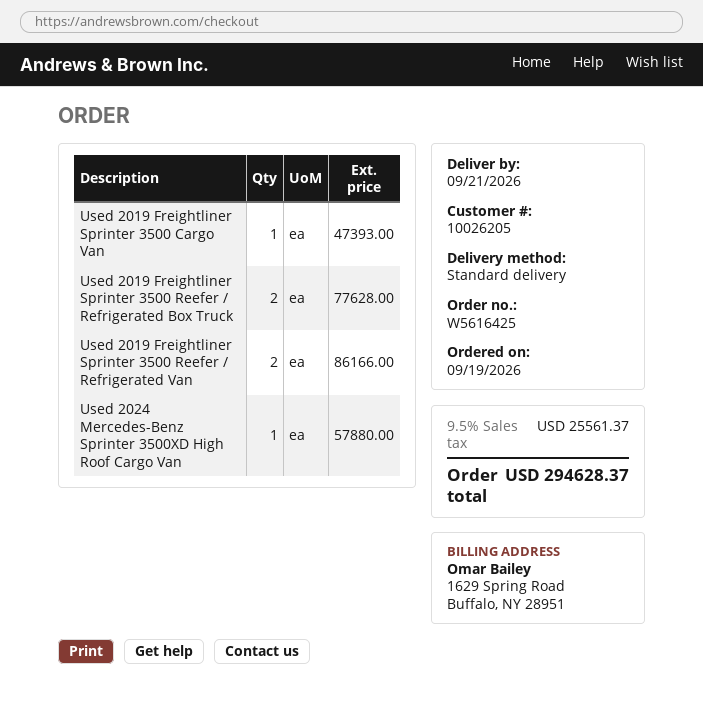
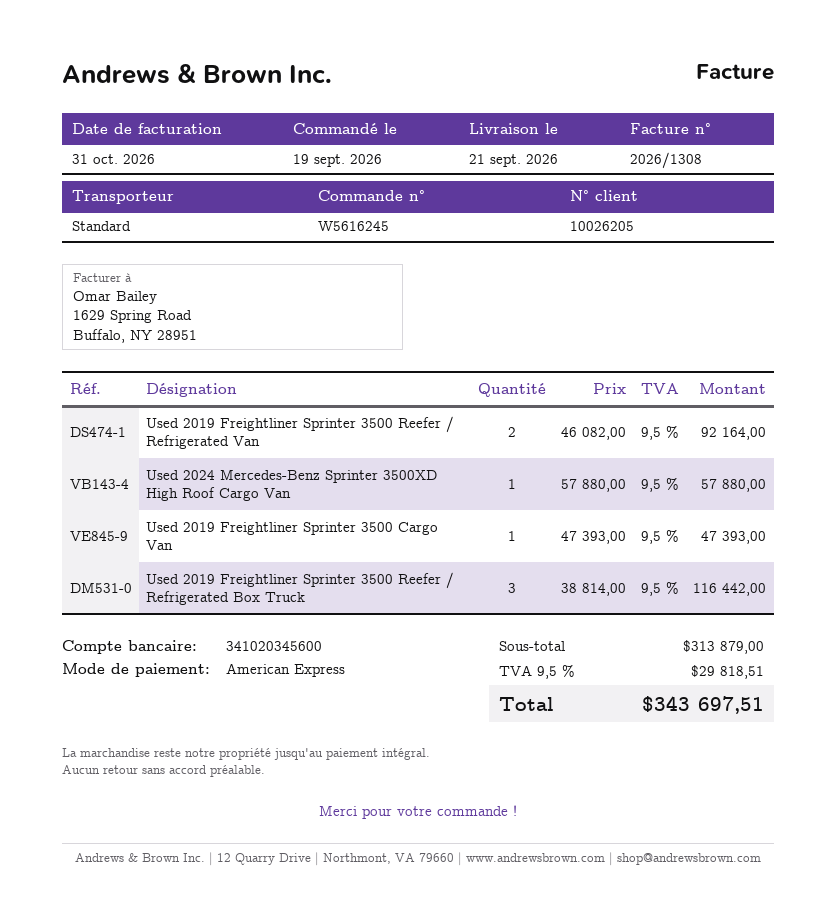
order number: W5616425 -> W5616245
Used 2019 Freightliner Sprinter 3500 Reefer / Refrigerated Box Truck: 2 for 77628.00 -> 3 for 116442.00
Used 2019 Freightliner Sprinter 3500 Reefer / Refrigerated Van: 2 for 86166.00 -> 2 for 92164.00
tax: 9.5% = 25561.37 -> 9.5% = 29818.51
total: 294628.37 -> 343697.51

